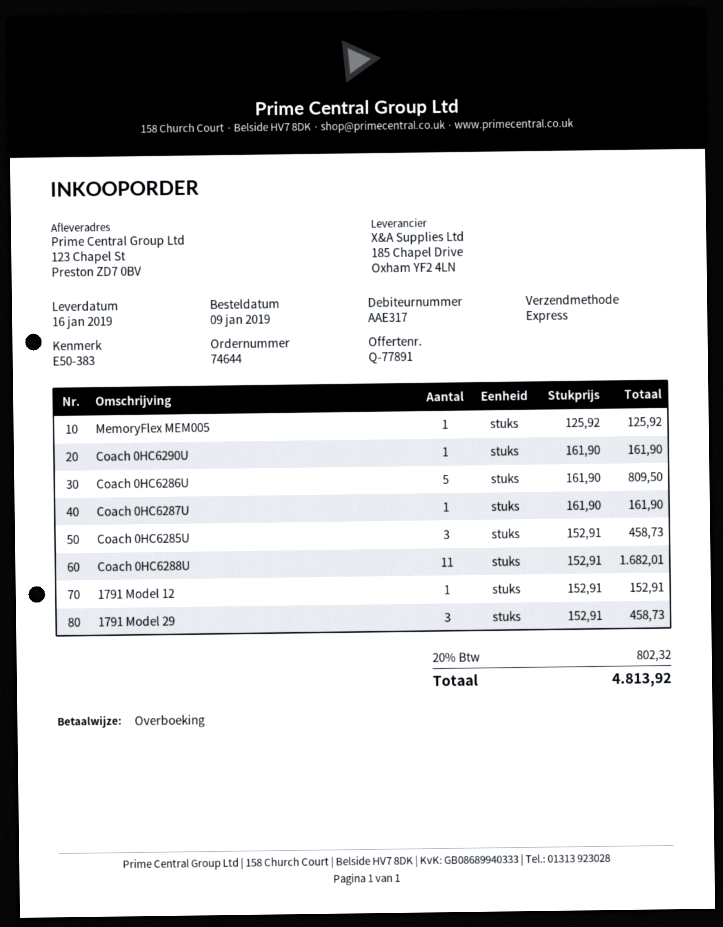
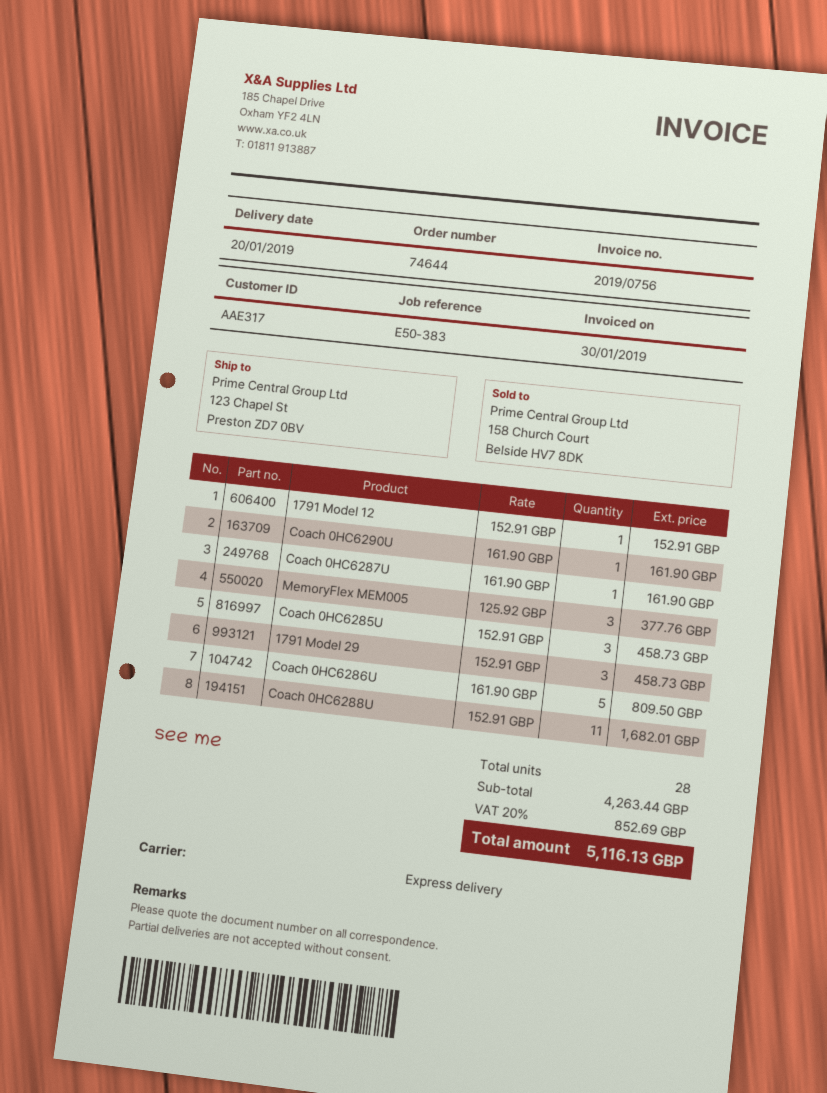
delivery date: 2019-01-16 -> 2019-01-20
MemoryFlex MEM005: 1 x 125.92 = 125.92 -> 3 x 125.92 = 377.76
tax: 20% = 802.32 -> 20% = 852.69
total: 4813.92 -> 5116.13

